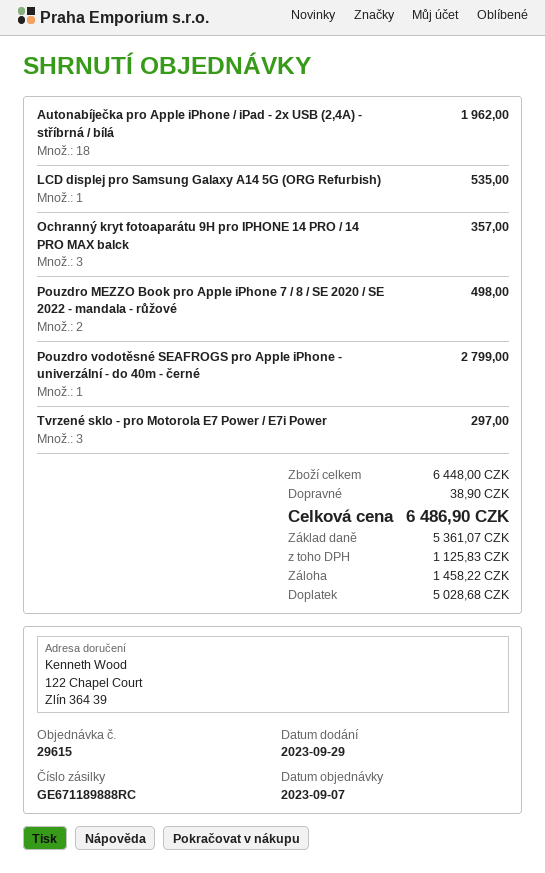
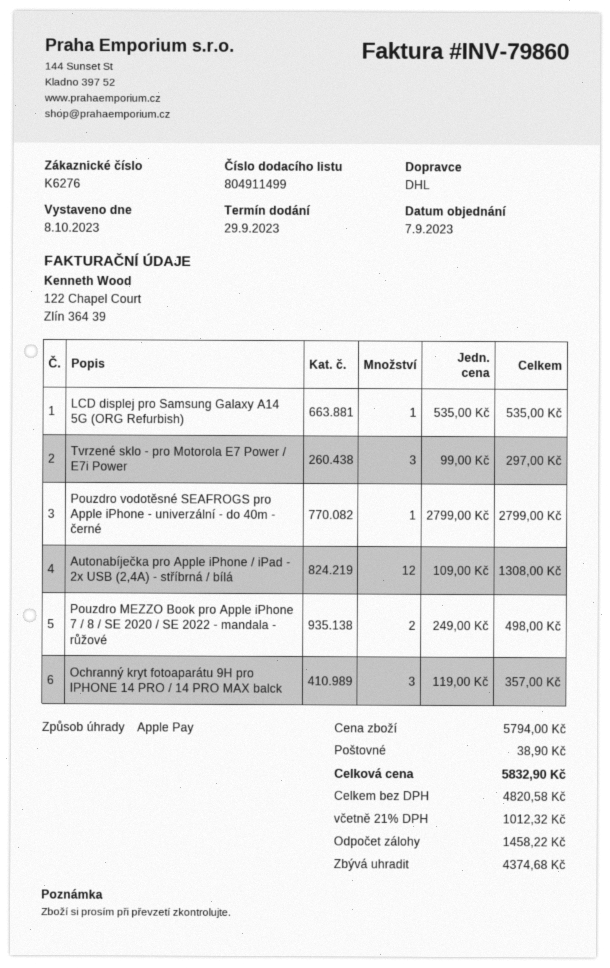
Autonabíječka pro Apple iPhone / iPad - 2x USB (2,4A) - stříbrná / bílá: 18 for 1962.00 -> 12 for 1308.00
subtotal: 6448.00 -> 5794.00
net: 5361.07 -> 4820.58
tax: 1125.83 -> 1012.32
total: 6486.90 -> 5832.90
balance: 5028.68 -> 4374.68

